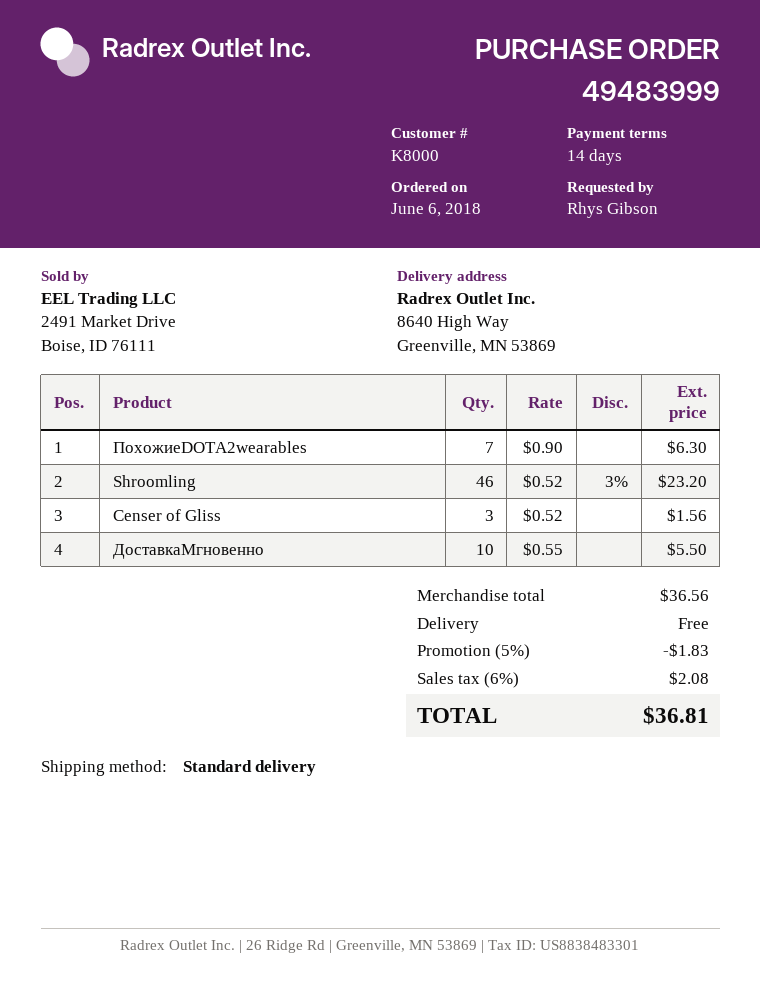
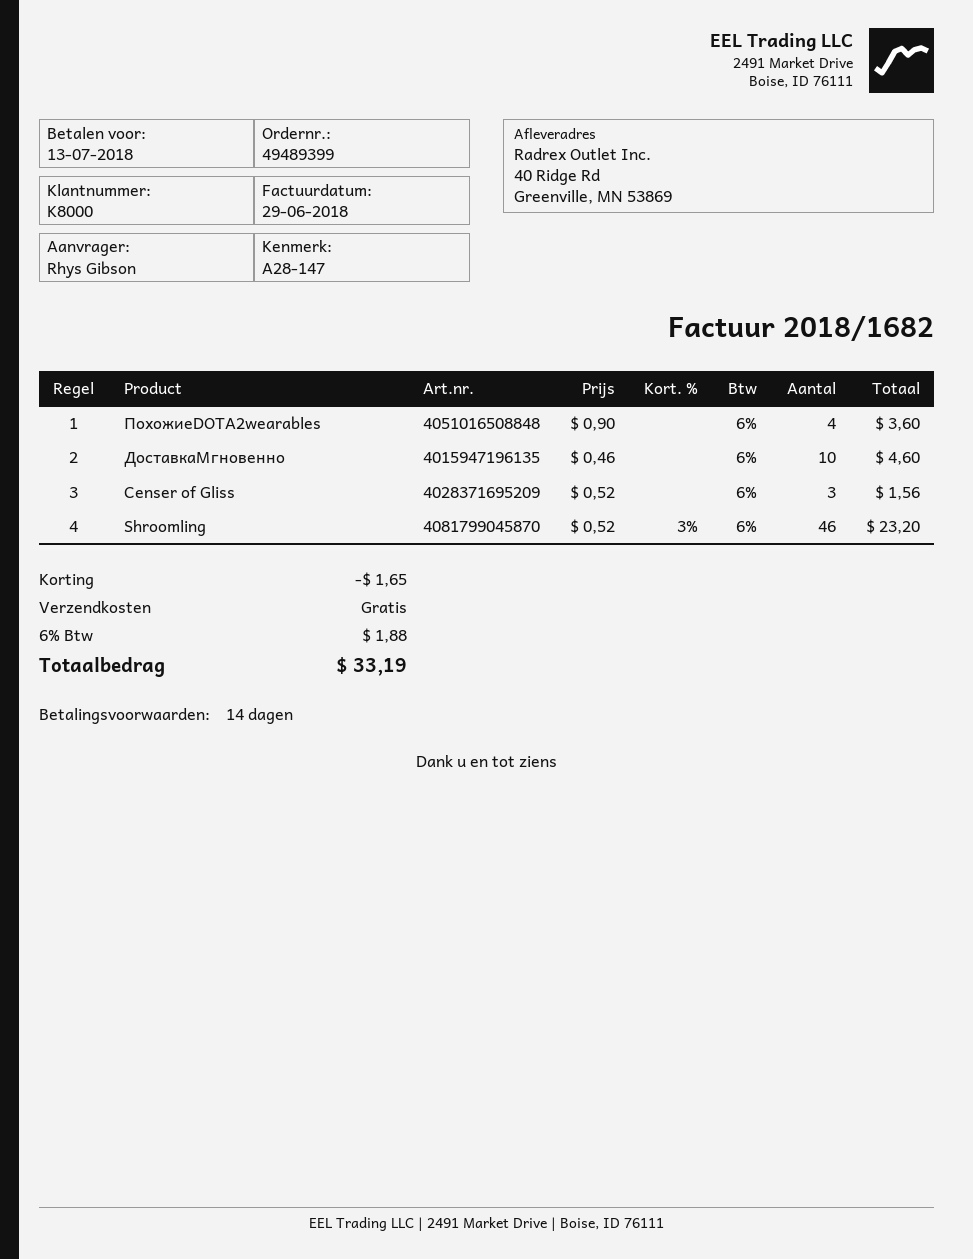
order number: 49483999 -> 49489399
ship to: 8640 High Way, Greenville, MN 53869 -> 40 Ridge Rd, Greenville, MN 53869
ПохожиеDOTA2wearables: 7 x 0.90 = 6.30 -> 4 x 0.90 = 3.60
ДоставкаМгновенно: 10 x 0.55 = 5.50 -> 10 x 0.46 = 4.60
discount: 1.83 -> 1.65
tax: 6% = 2.08 -> 6% = 1.88
total: 36.81 -> 33.19

